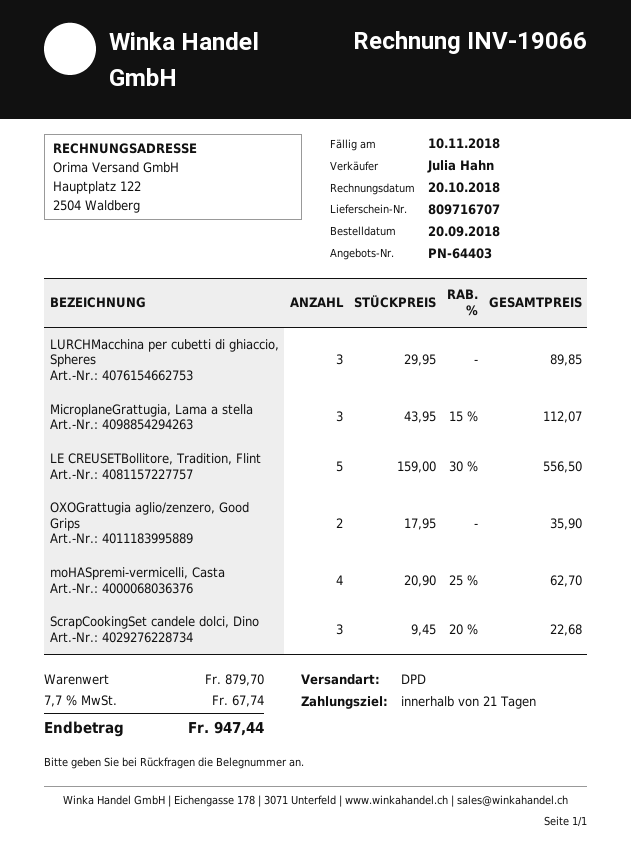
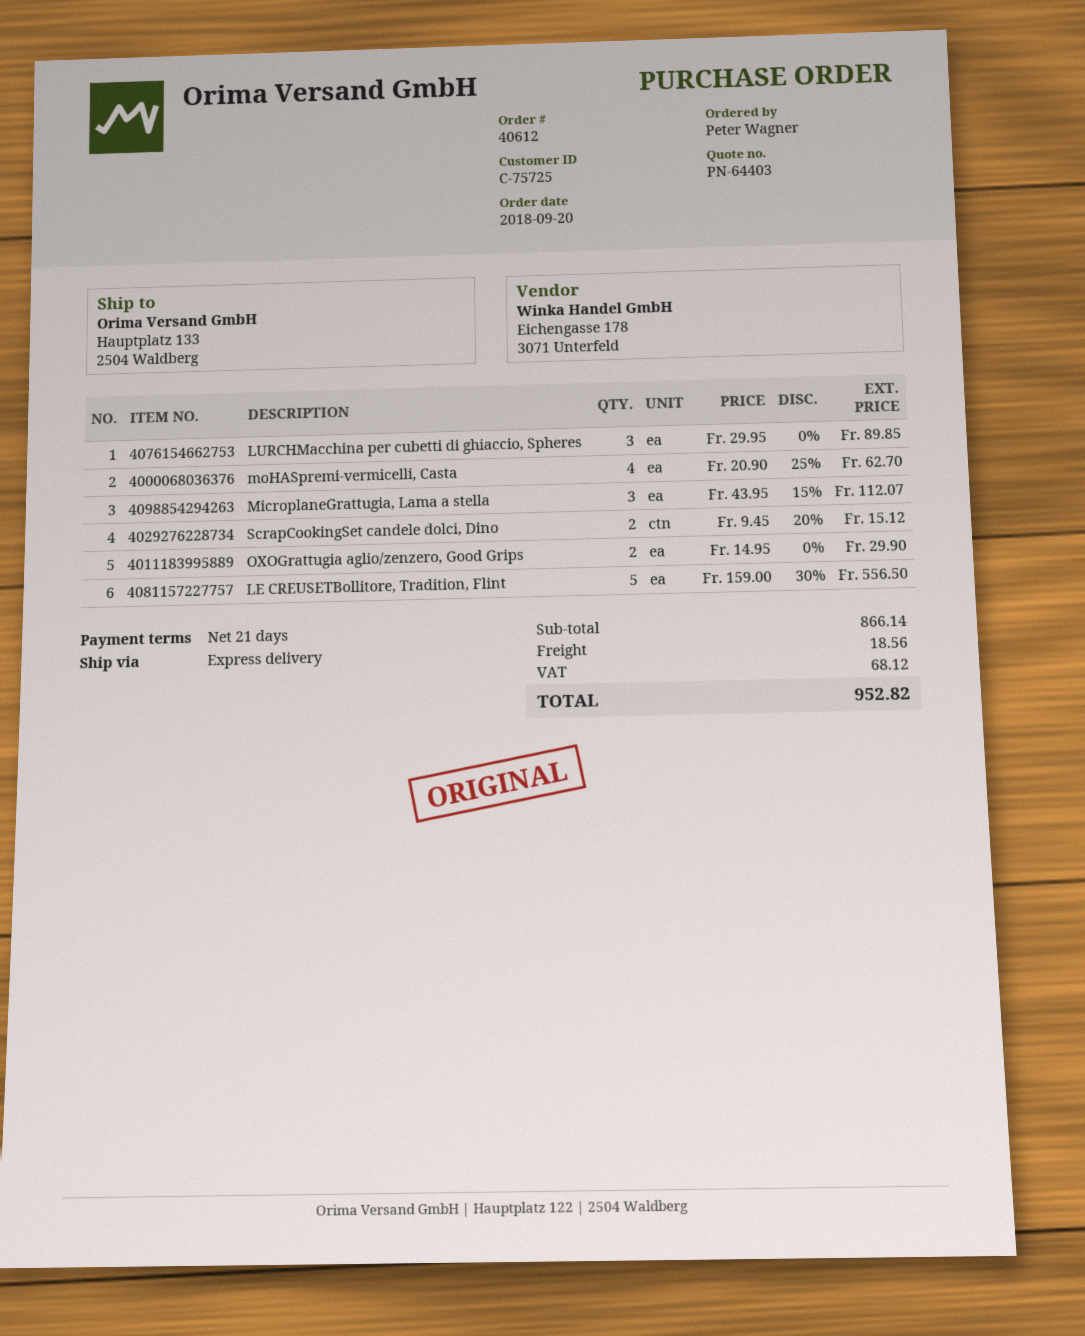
shipping method: DPD -> express
OXOGrattugia aglio/zenzero, Good Grips: 2 x 17.95 = 35.90 -> 2 x 14.95 = 29.90
ScrapCookingSet candele dolci, Dino: 3 x 9.45 - 20% = 22.68 -> 2 x 9.45 - 20% = 15.12
subtotal: 879.70 -> 866.14
shipping: none -> 18.56
tax: 67.74 -> 68.12
total: 947.44 -> 952.82

